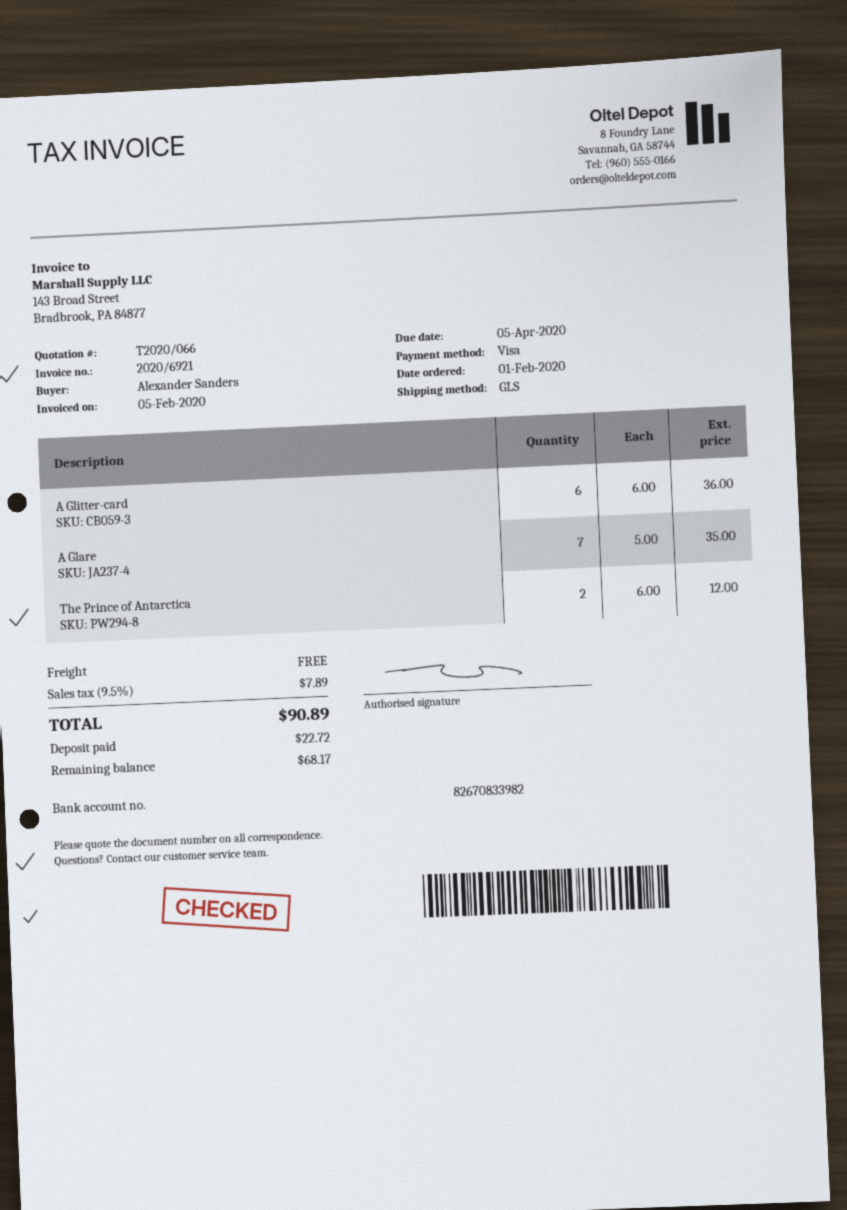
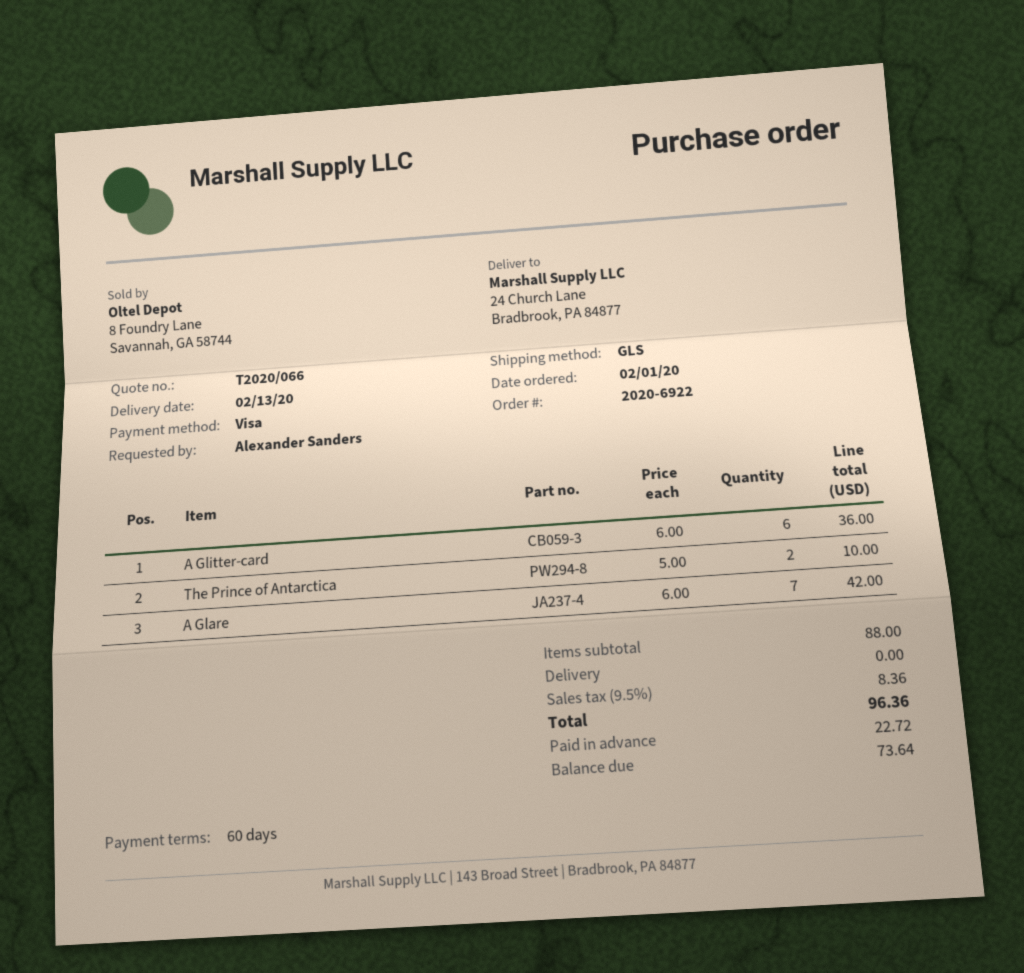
A Glare: 7 x 5.00 = 35.00 -> 7 x 6.00 = 42.00
The Prince of Antarctica: 2 x 6.00 = 12.00 -> 2 x 5.00 = 10.00
tax: 9.5% = 7.89 -> 9.5% = 8.36
total: 90.89 -> 96.36
balance: 68.17 -> 73.64

